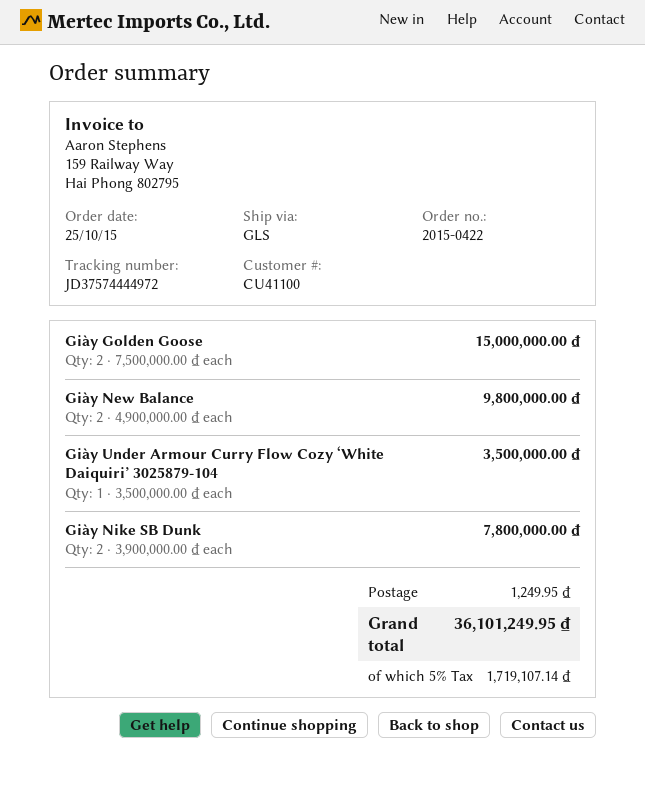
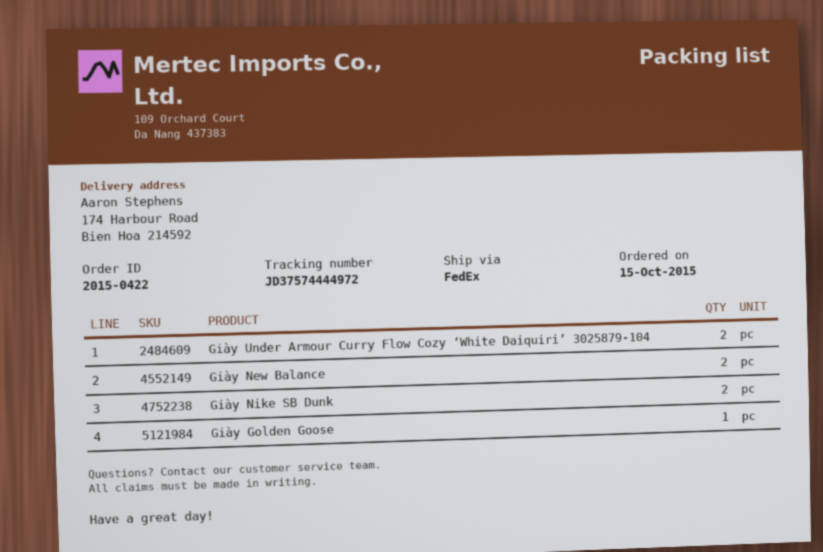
order date: 2015-10-25 -> 2015-10-15
shipping method: GLS -> FedEx
Giày Golden Goose: 2 -> 1
Giày Under Armour Curry Flow Cozy ‘White Daiquiri’ 3025879-104: 1 -> 2

